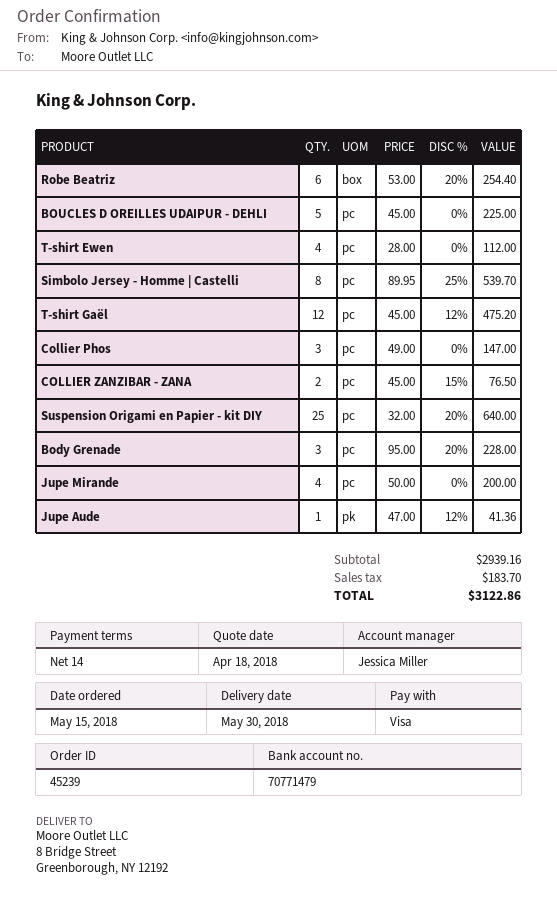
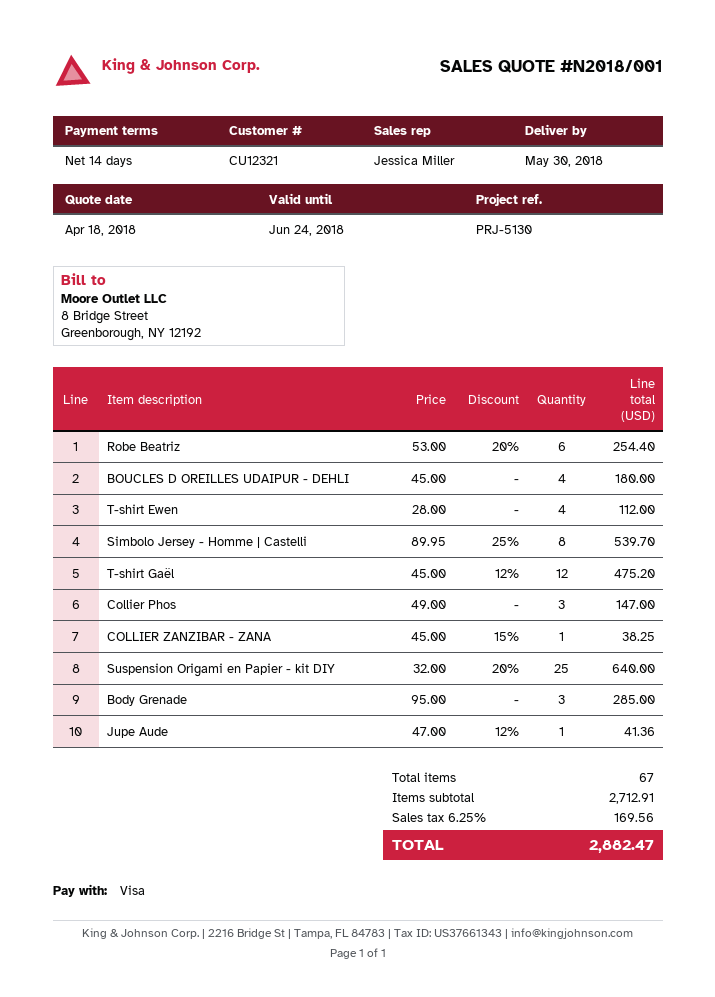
BOUCLES D OREILLES UDAIPUR - DEHLI: 5 x 45.00 = 225.00 -> 4 x 45.00 = 180.00
COLLIER ZANZIBAR - ZANA: 2 x 45.00 - 15% = 76.50 -> 1 x 45.00 - 15% = 38.25
Body Grenade: 3 x 95.00 - 20% = 228.00 -> 3 x 95.00 = 285.00
Jupe Mirande: 4 x 50.00 = 200.00 -> none
subtotal: 2939.16 -> 2712.91
tax: 183.70 -> 169.56
total: 3122.86 -> 2882.47

